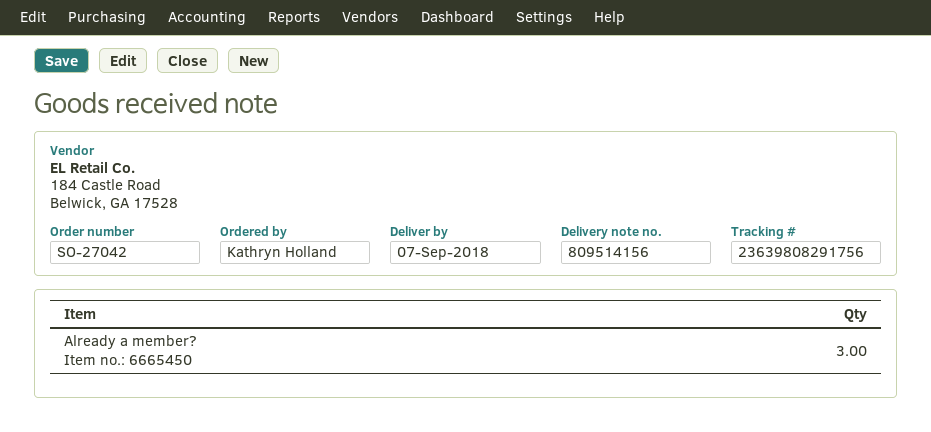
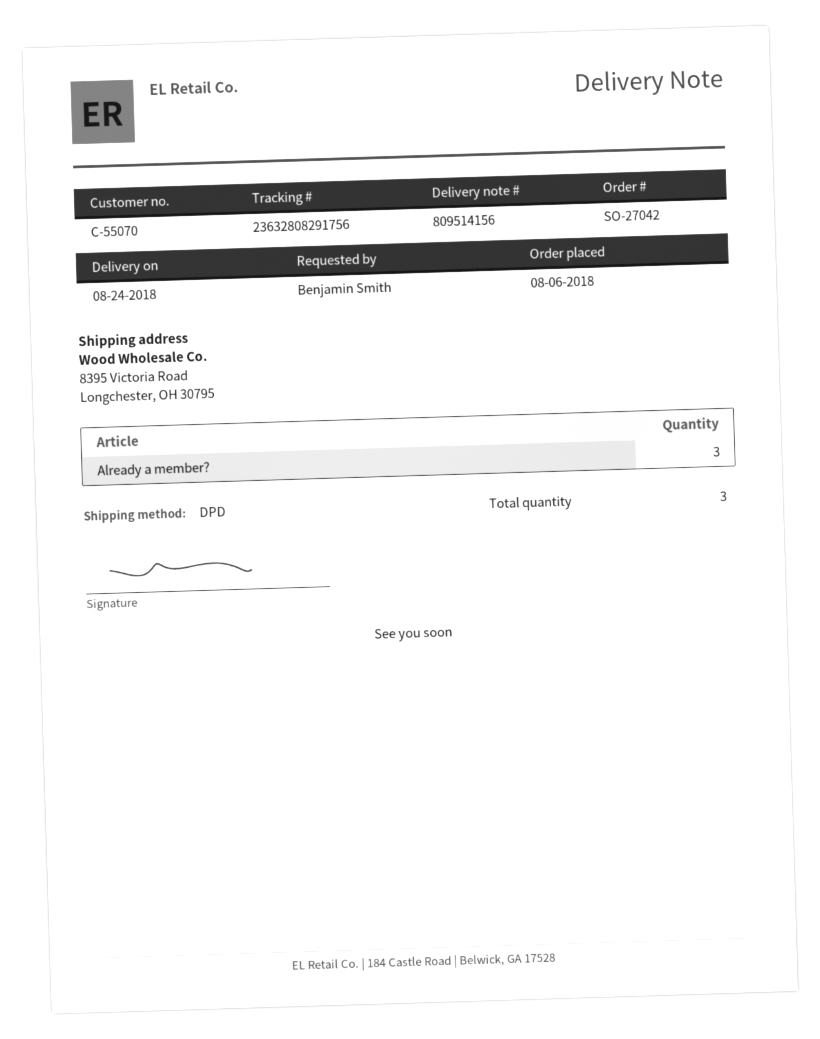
delivery date: 2018-09-07 -> 2018-08-24
ordered by: Kathryn Holland -> Benjamin Smith
tracking number: 23639808291756 -> 23632808291756

